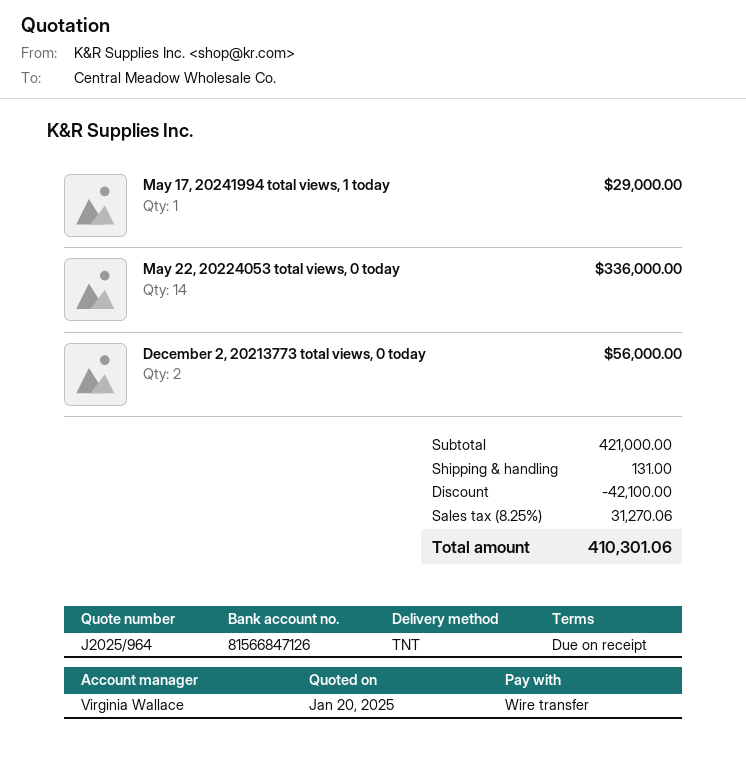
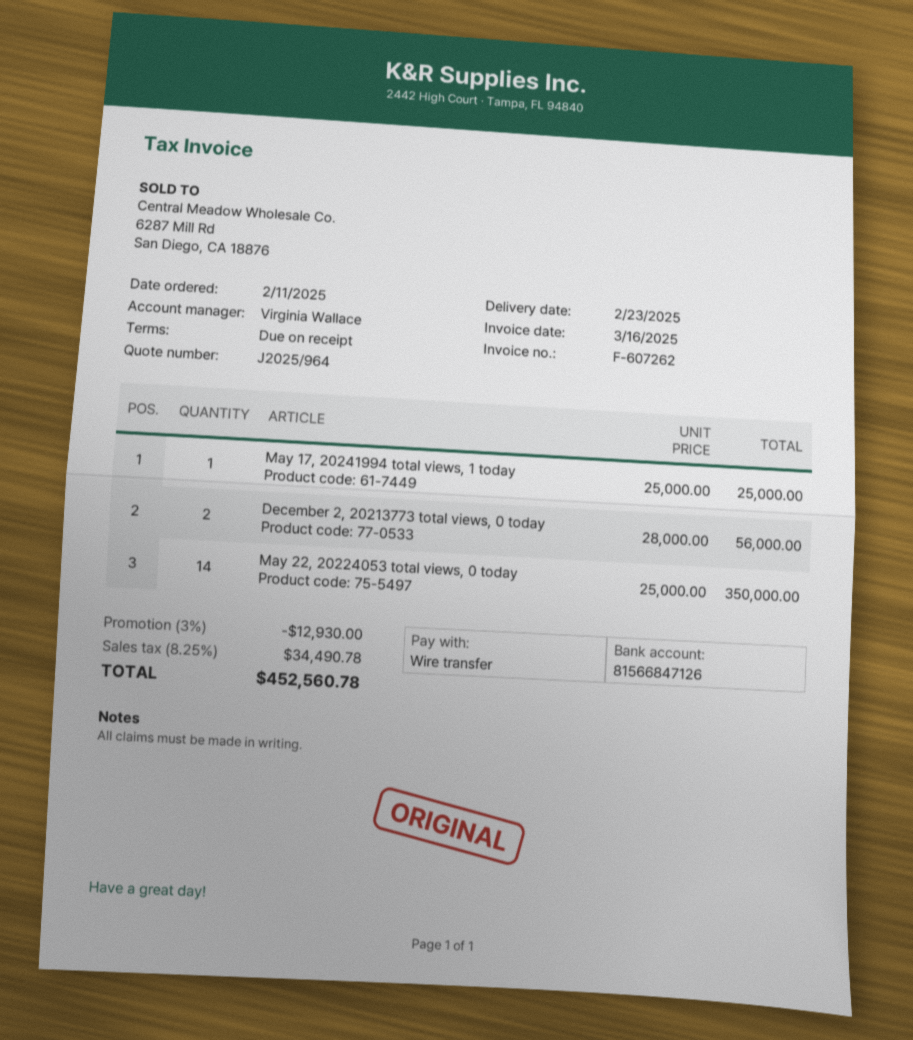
May 17, 20241994 total views, 1 today: 1 for 29000.00 -> 1 for 25000.00
May 22, 20224053 total views, 0 today: 14 for 336000.00 -> 14 for 350000.00
discount: 42100.00 -> 12930.00
shipping: 131.00 -> none
tax: 8.25% = 31270.06 -> 8.25% = 34490.78
total: 410301.06 -> 452560.78

